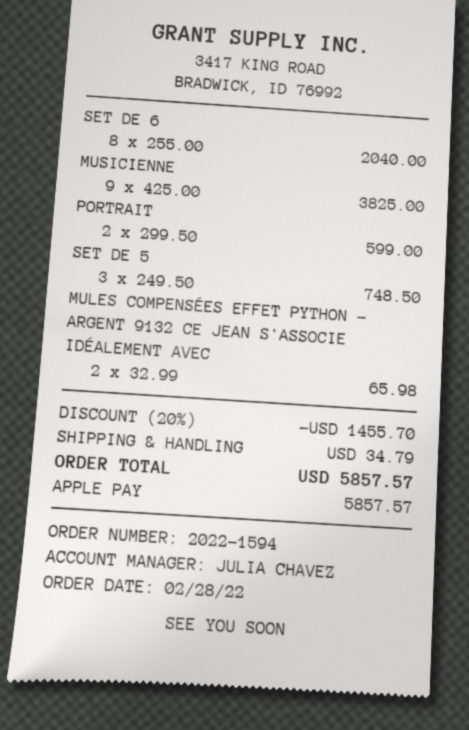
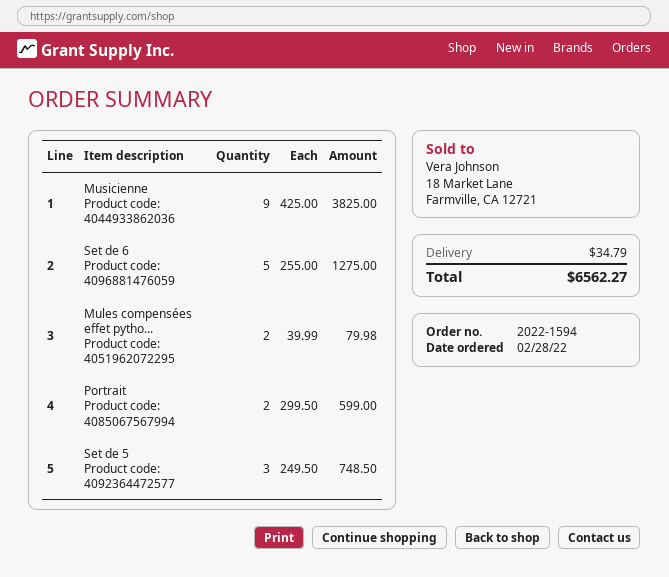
SET DE 6: 8 x 255.00 = 2040.00 -> 5 x 255.00 = 1275.00
MULES COMPENSÉES EFFET PYTHON - ARGENT 9132 CE JEAN S'ASSOCIE IDÉALEMENT AVEC: 2 x 32.99 = 65.98 -> 2 x 39.99 = 79.98
discount: 20% = 1455.70 -> none
total: 5857.57 -> 6562.27

